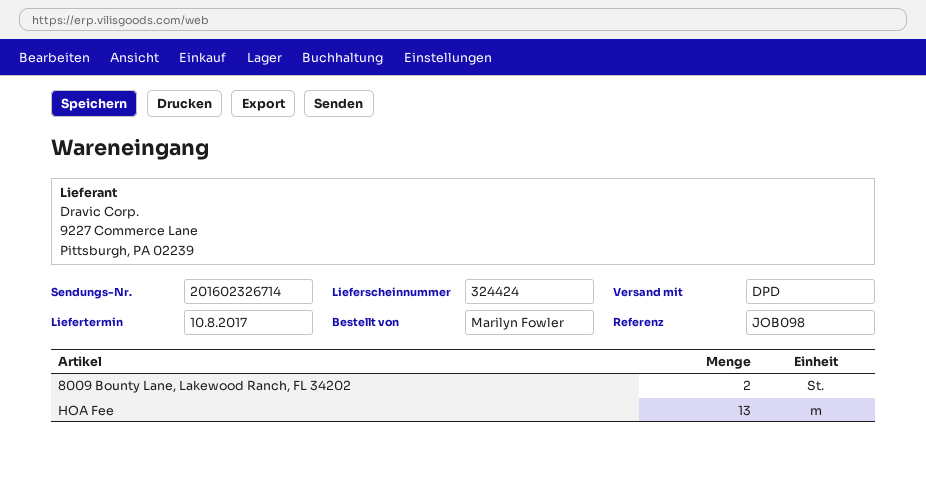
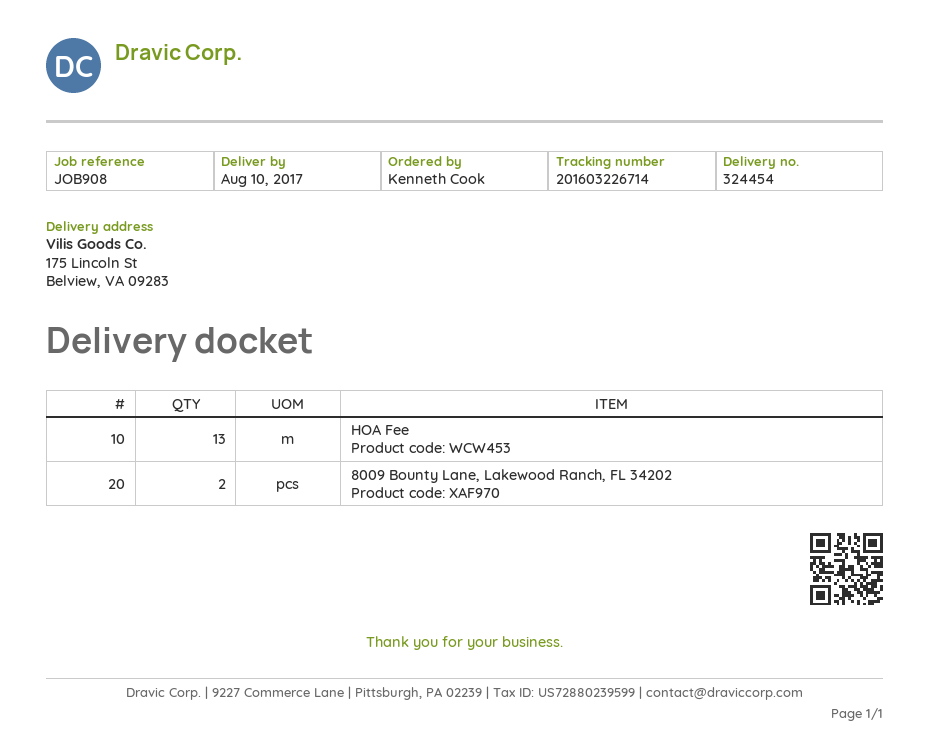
delivery note number: 324424 -> 324454
reference: JOB098 -> JOB908
ordered by: Marilyn Fowler -> Kenneth Cook
tracking number: 201602326714 -> 201603226714

